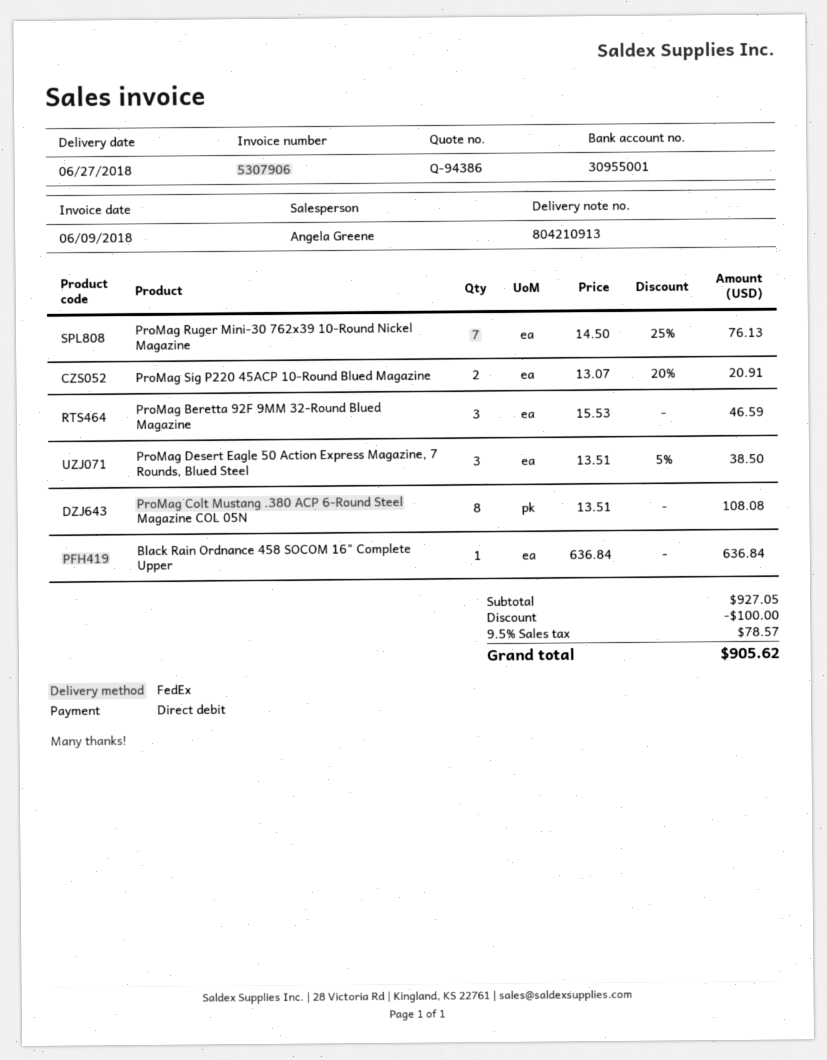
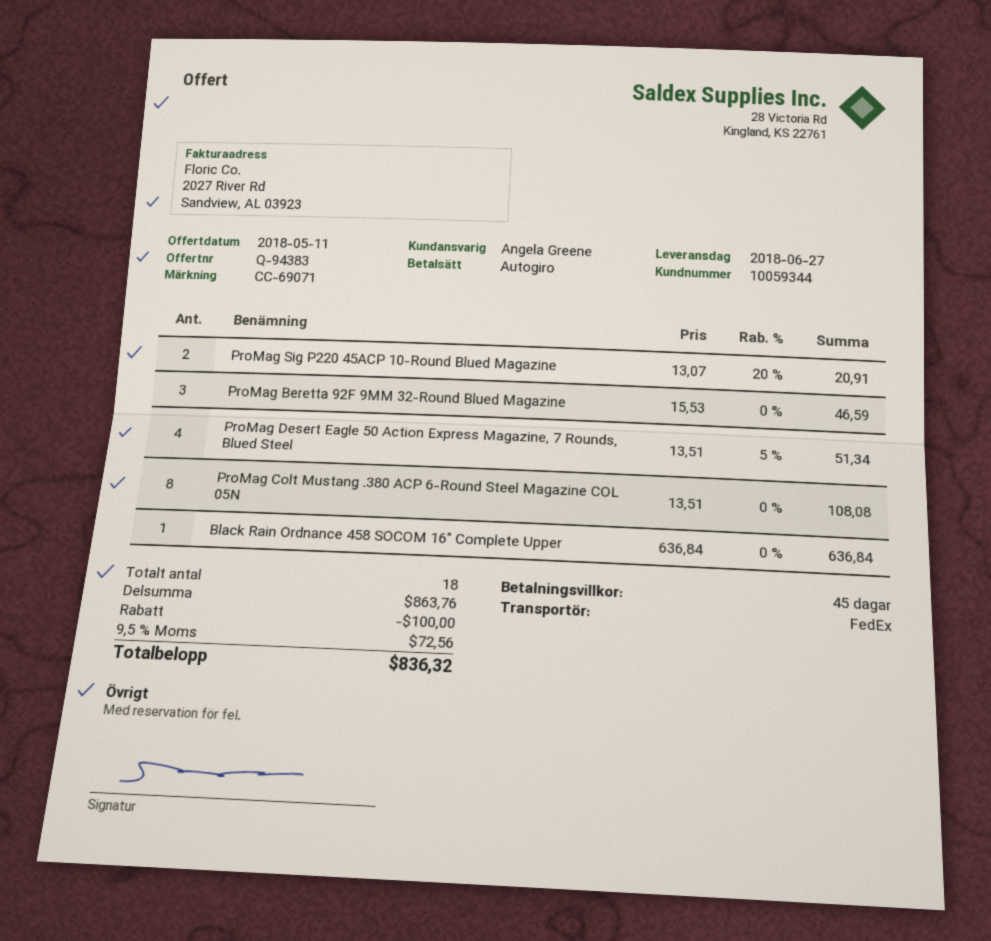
quote number: Q-94386 -> Q-94383
ProMag Ruger Mini-30 762x39 10-Round Nickel Magazine: 7 x 14.50 - 25% = 76.13 -> none
ProMag Desert Eagle 50 Action Express Magazine, 7 Rounds, Blued Steel: 3 x 13.51 - 5% = 38.50 -> 4 x 13.51 - 5% = 51.34
subtotal: 927.05 -> 863.76
tax: 9.5% = 78.57 -> 9.5% = 72.56
total: 905.62 -> 836.32

